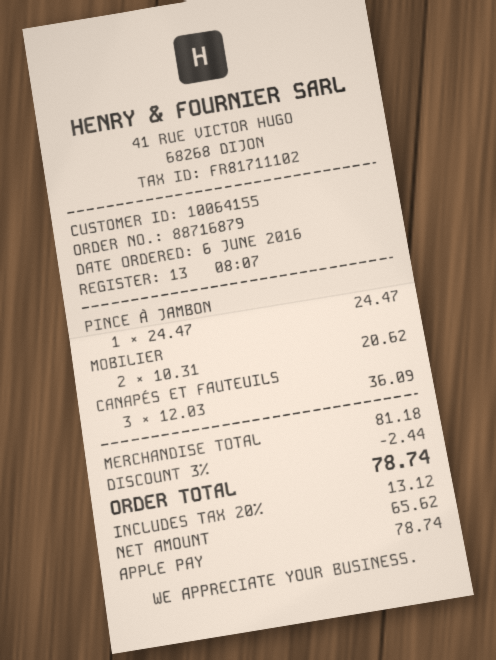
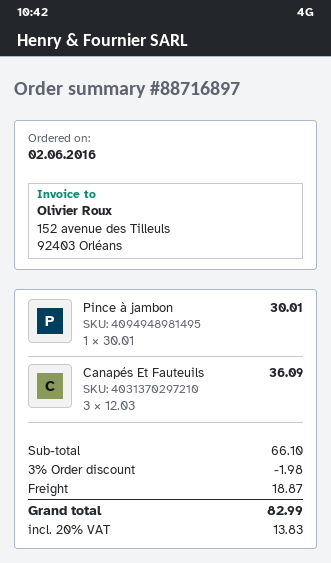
order number: 88716879 -> 88716897
order date: 2016-06-06 -> 2016-06-02
PINCE À JAMBON: 1 x 24.47 = 24.47 -> 1 x 30.01 = 30.01
MOBILIER: 2 x 10.31 = 20.62 -> none
subtotal: 81.18 -> 66.10
discount: 3% = 2.44 -> 3% = 1.98
shipping: none -> 18.87
tax: 20% = 13.12 -> 20% = 13.83
total: 78.74 -> 82.99

